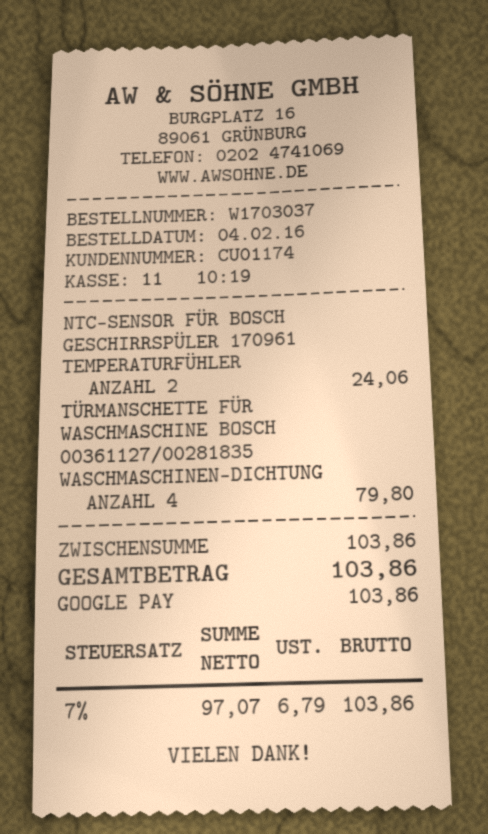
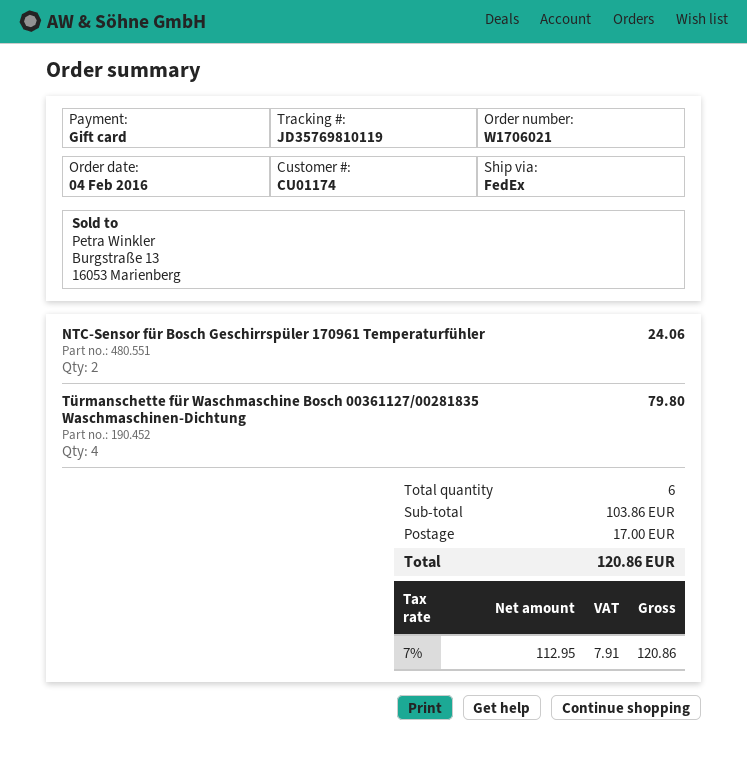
order number: W1703037 -> W1706021
payment method: Google Pay -> gift card
shipping: none -> 17.00
net: 97.07 -> 112.95
tax: 7% = 6.79 -> 7% = 7.91
total: 103.86 -> 120.86

